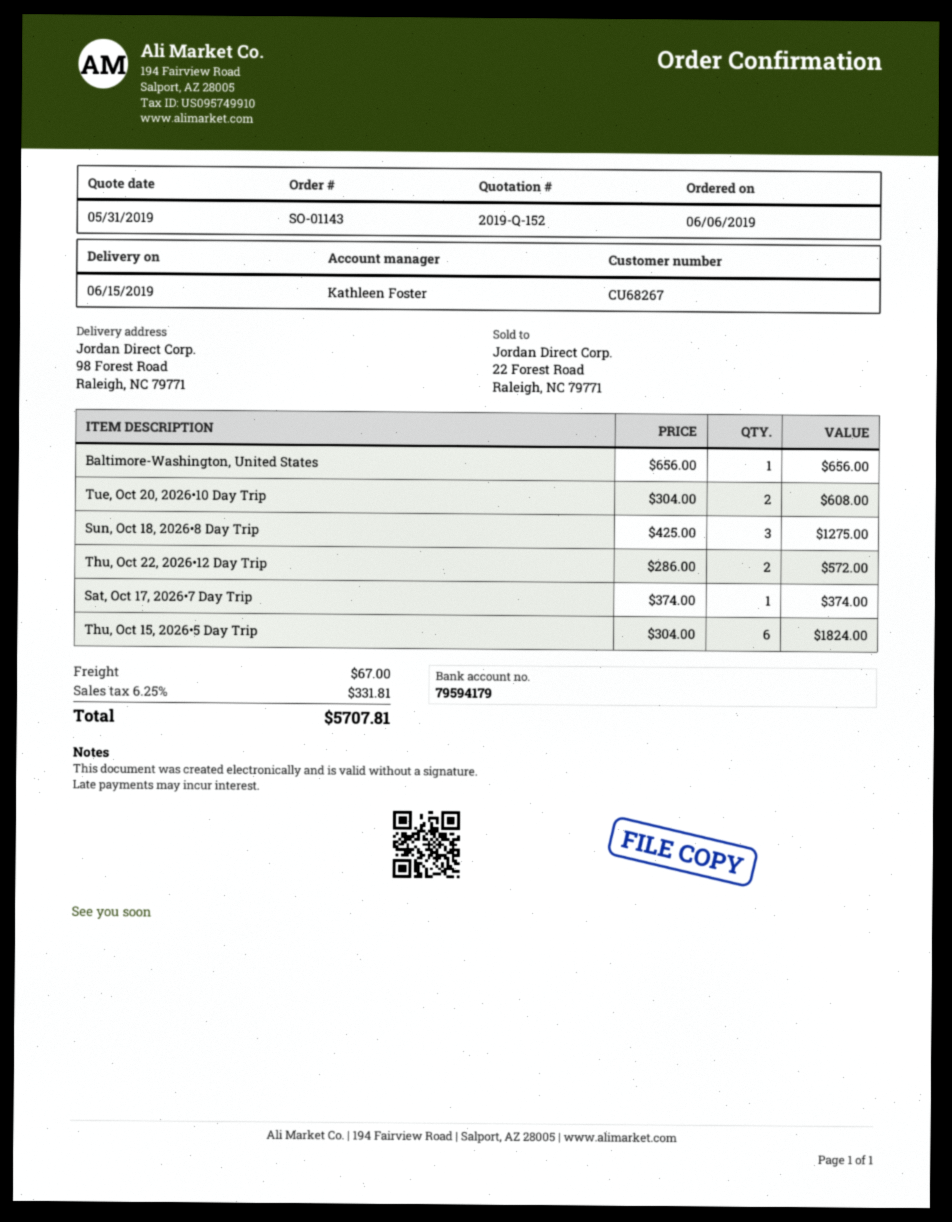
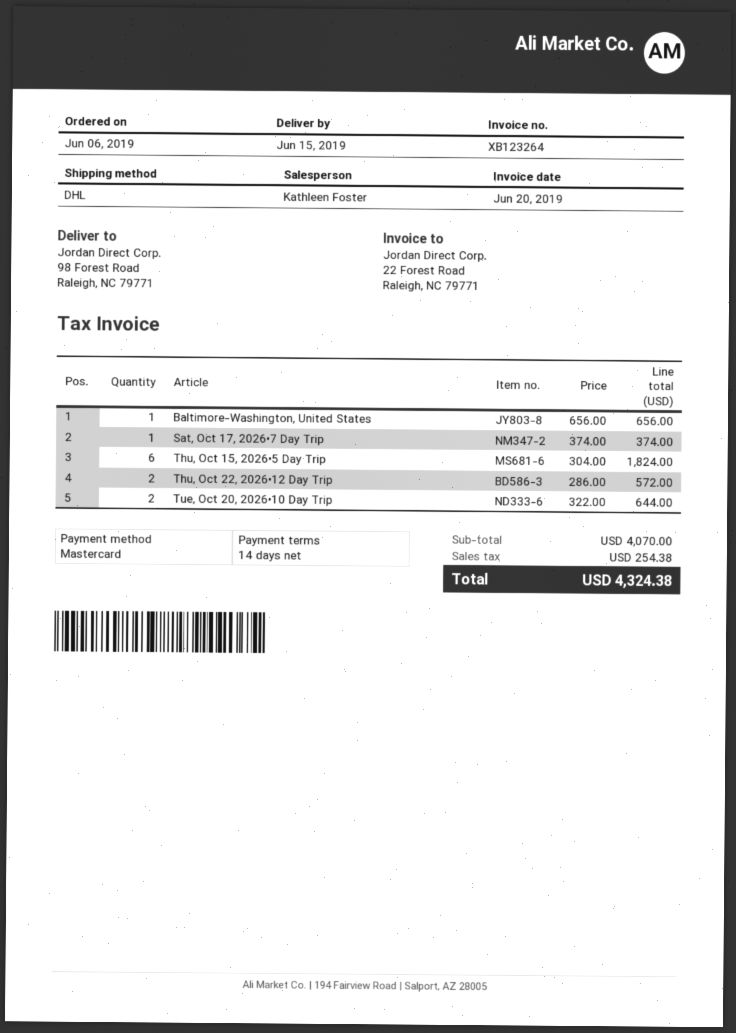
Tue, Oct 20, 2026•10 Day Trip: 2 x 304.00 = 608.00 -> 2 x 322.00 = 644.00
Sun, Oct 18, 2026•8 Day Trip: 3 x 425.00 = 1275.00 -> none
shipping: 67.00 -> none
tax: 331.81 -> 254.38
total: 5707.81 -> 4324.38

